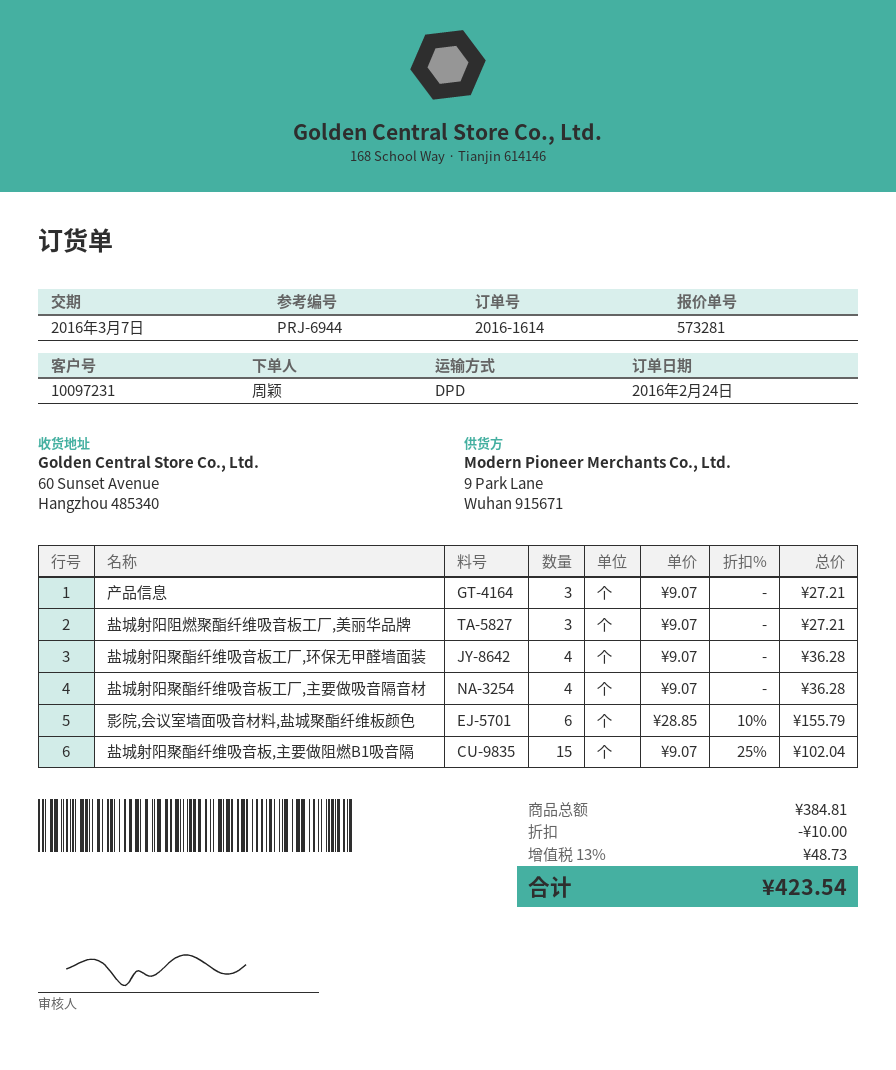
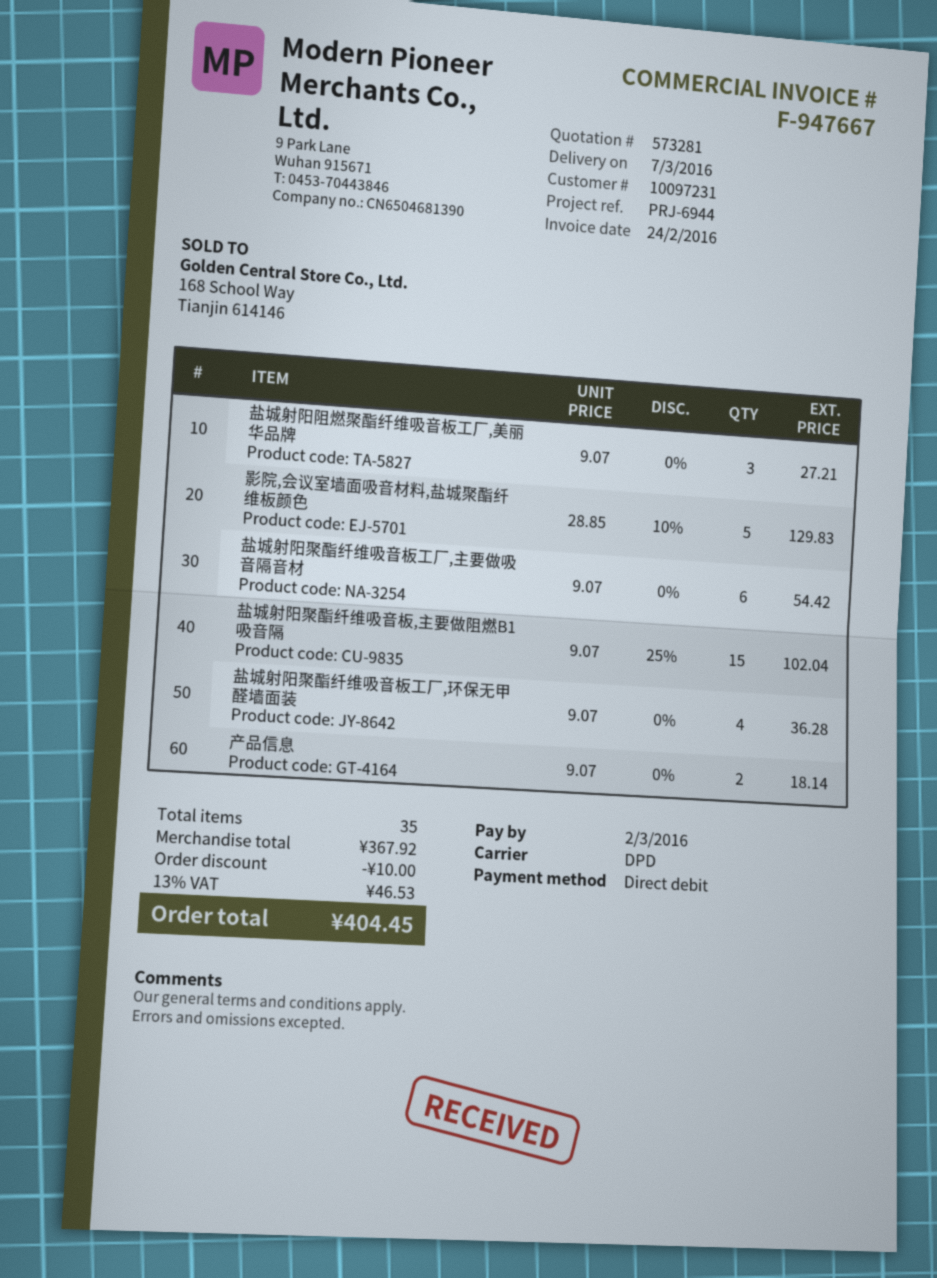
产品信息: 3 x 9.07 = 27.21 -> 2 x 9.07 = 18.14
盐城射阳聚酯纤维吸音板工厂,主要做吸音隔音材: 4 x 9.07 = 36.28 -> 6 x 9.07 = 54.42
影院,会议室墙面吸音材料,盐城聚酯纤维板颜色: 6 x 28.85 - 10% = 155.79 -> 5 x 28.85 - 10% = 129.83
subtotal: 384.81 -> 367.92
tax: 13% = 48.73 -> 13% = 46.53
total: 423.54 -> 404.45

